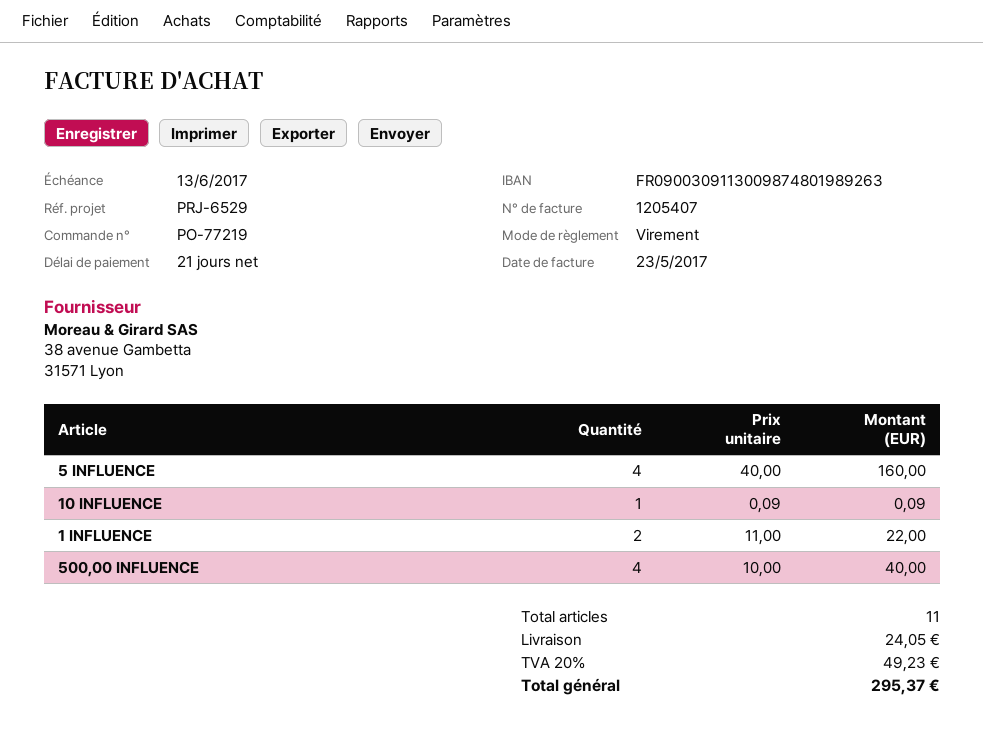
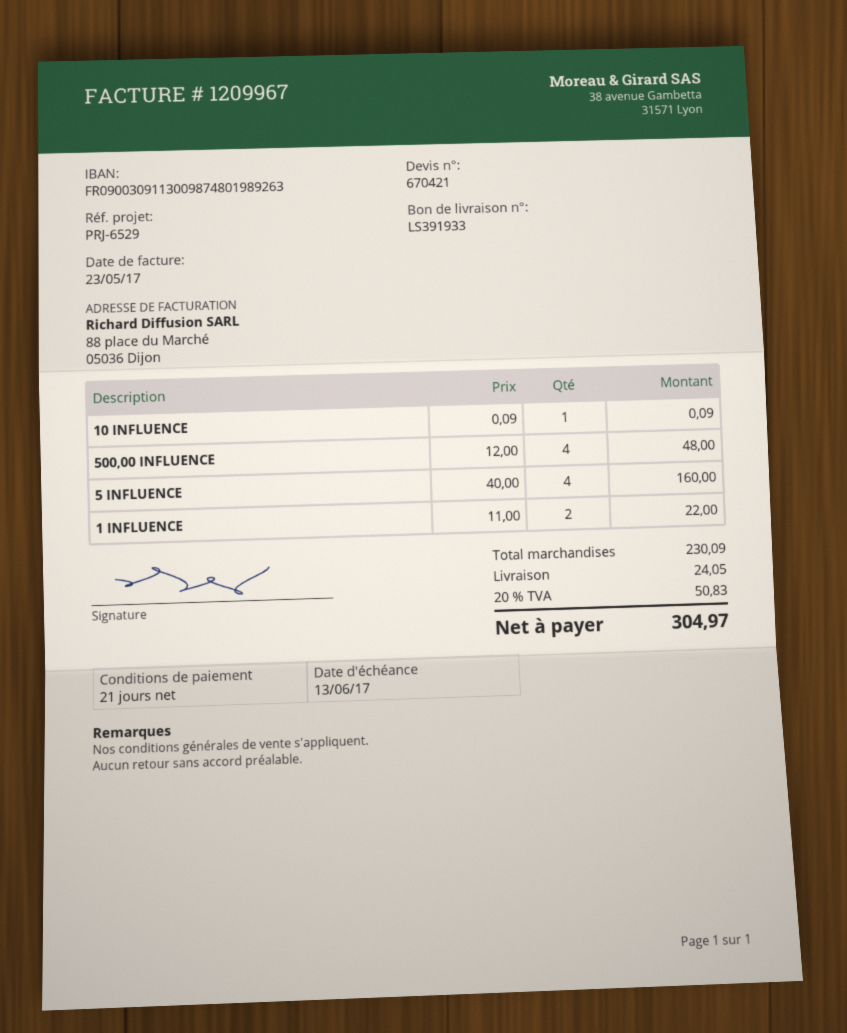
invoice number: 1205407 -> 1209967
500,00 INFLUENCE: 4 x 10.00 = 40.00 -> 4 x 12.00 = 48.00
tax: 20% = 49.23 -> 20% = 50.83
total: 295.37 -> 304.97

